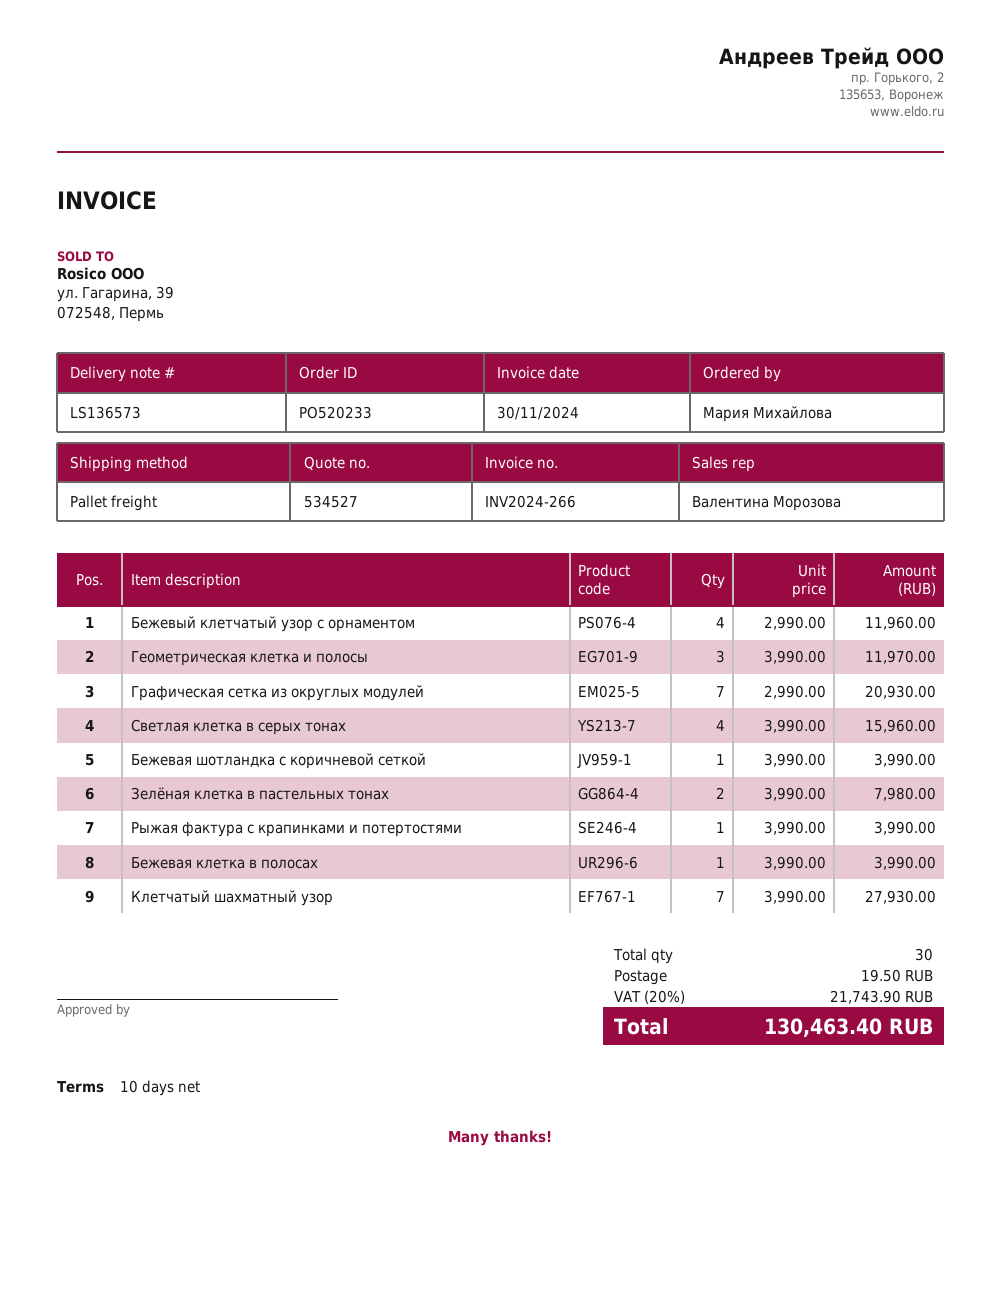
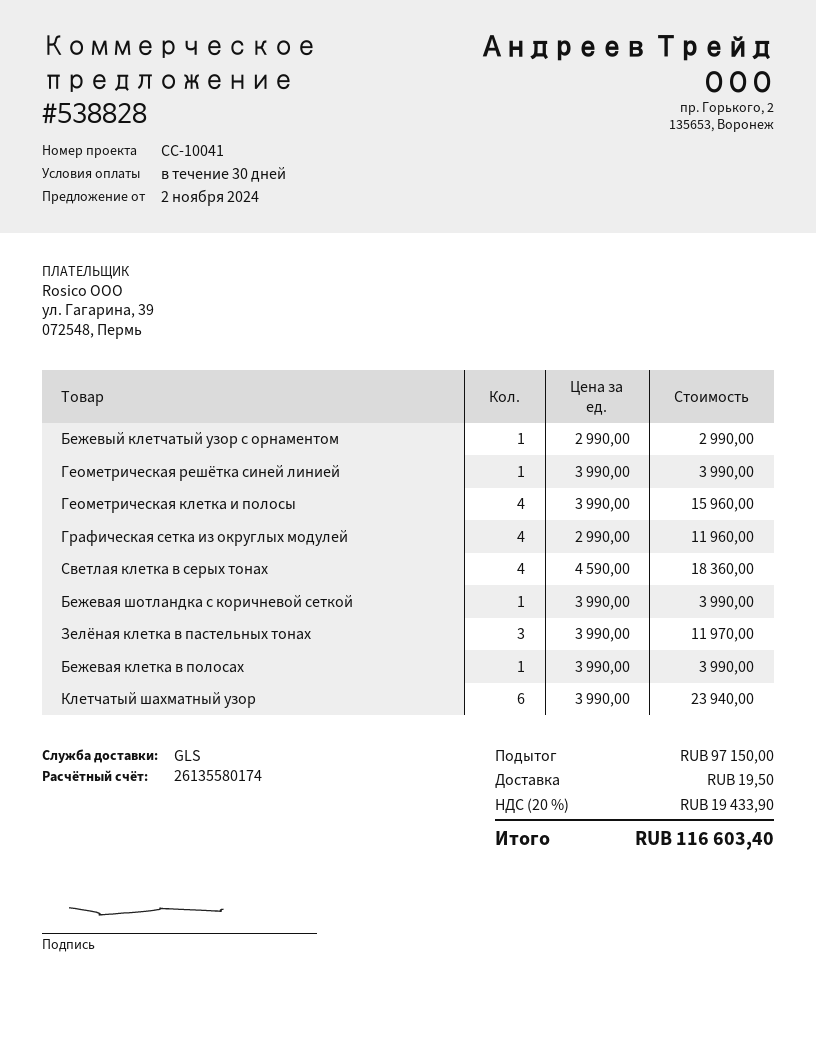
quote number: 534527 -> 538828
payment terms: 10 days -> 30 days
shipping method: pallet freight -> GLS
Бежевый клетчатый узор с орнаментом: 4 x 2990.00 = 11960.00 -> 1 x 2990.00 = 2990.00
Геометрическая клетка и полосы: 3 x 3990.00 = 11970.00 -> 4 x 3990.00 = 15960.00
Графическая сетка из округлых модулей: 7 x 2990.00 = 20930.00 -> 4 x 2990.00 = 11960.00
Светлая клетка в серых тонах: 4 x 3990.00 = 15960.00 -> 4 x 4590.00 = 18360.00
Зелёная клетка в пастельных тонах: 2 x 3990.00 = 7980.00 -> 3 x 3990.00 = 11970.00
Рыжая фактура с крапинками и потертостями: 1 x 3990.00 = 3990.00 -> none
Клетчатый шахматный узор: 7 x 3990.00 = 27930.00 -> 6 x 3990.00 = 23940.00
Геометрическая решётка синей линией: none -> 1 x 3990.00 = 3990.00
tax: 20% = 21743.90 -> 20% = 19433.90
total: 130463.40 -> 116603.40

